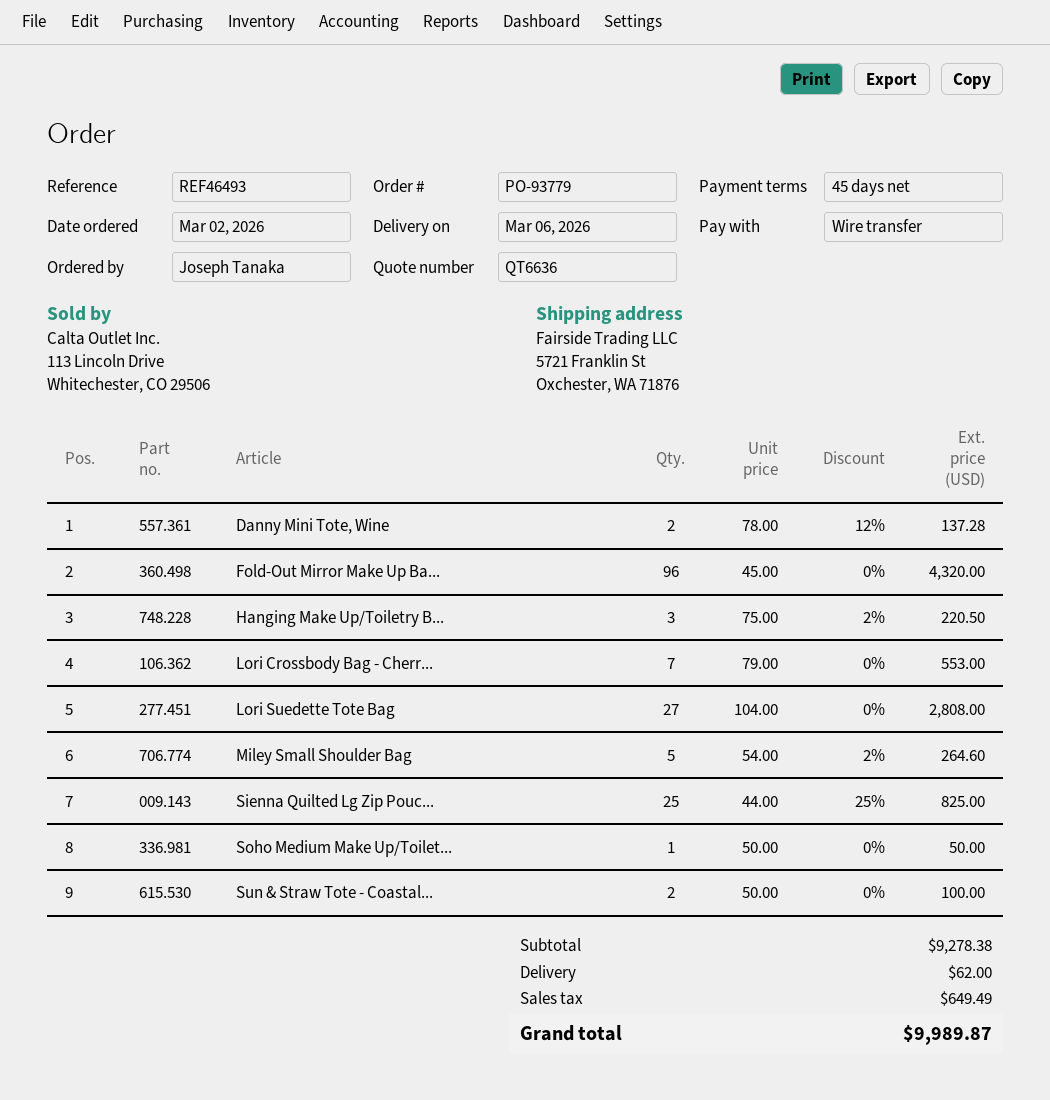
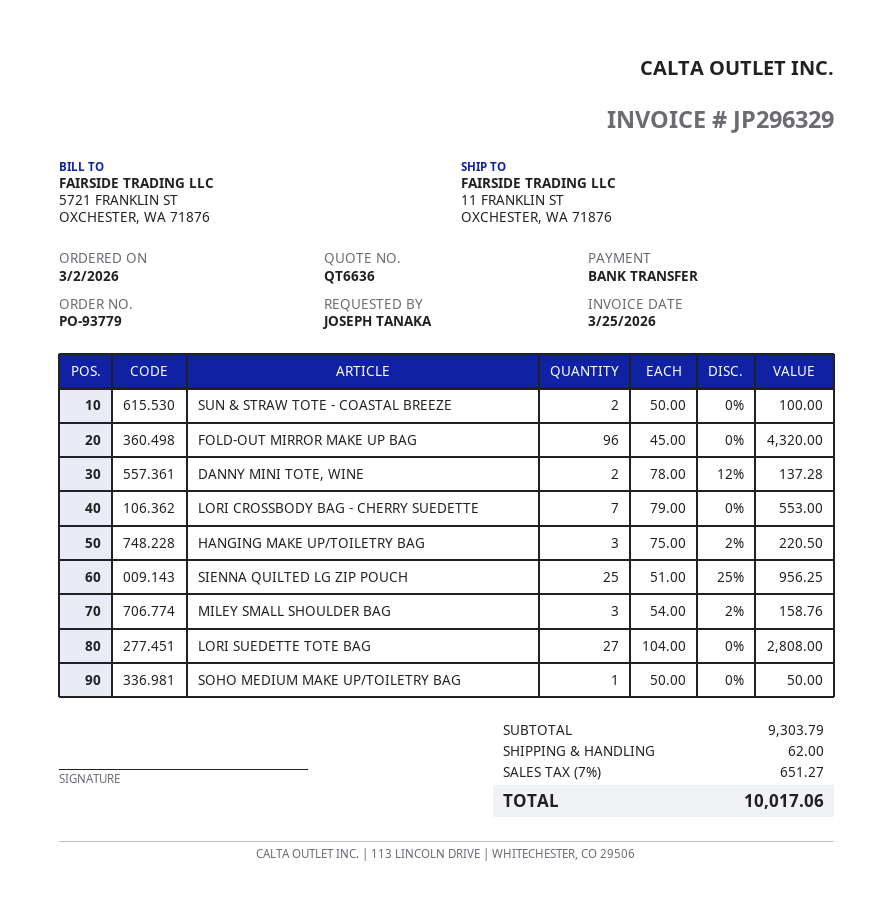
ship to: 5721 Franklin St, Oxchester, WA 71876 -> 11 FRANKLIN ST, OXCHESTER, WA 71876
Miley Small Shoulder Bag: 5 x 54.00 - 2% = 264.60 -> 3 x 54.00 - 2% = 158.76
Sienna Quilted Lg Zip Pouc...: 25 x 44.00 - 25% = 825.00 -> 25 x 51.00 - 25% = 956.25
subtotal: 9278.38 -> 9303.79
tax: 649.49 -> 651.27
total: 9989.87 -> 10017.06

